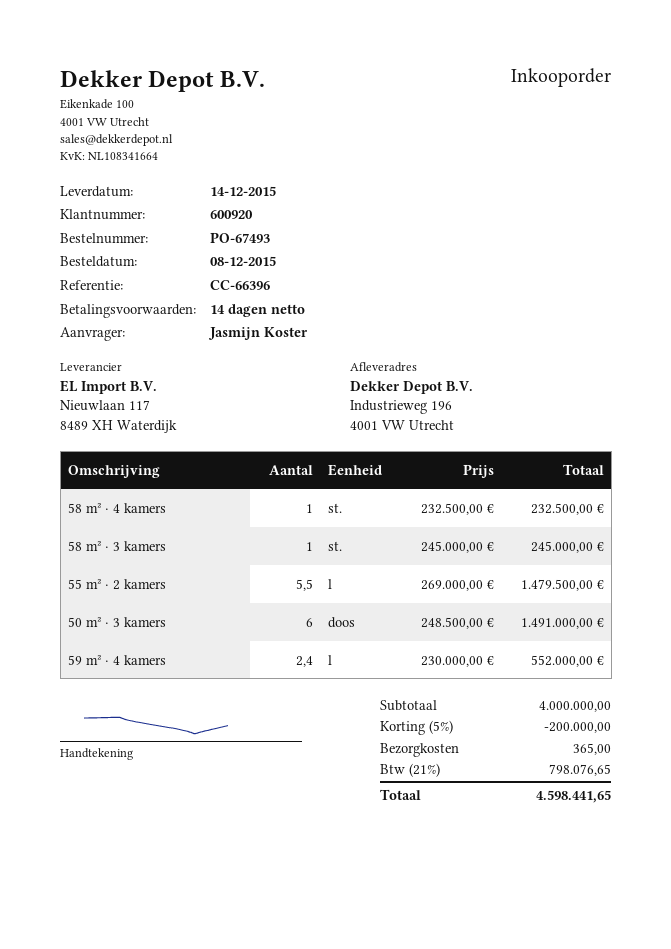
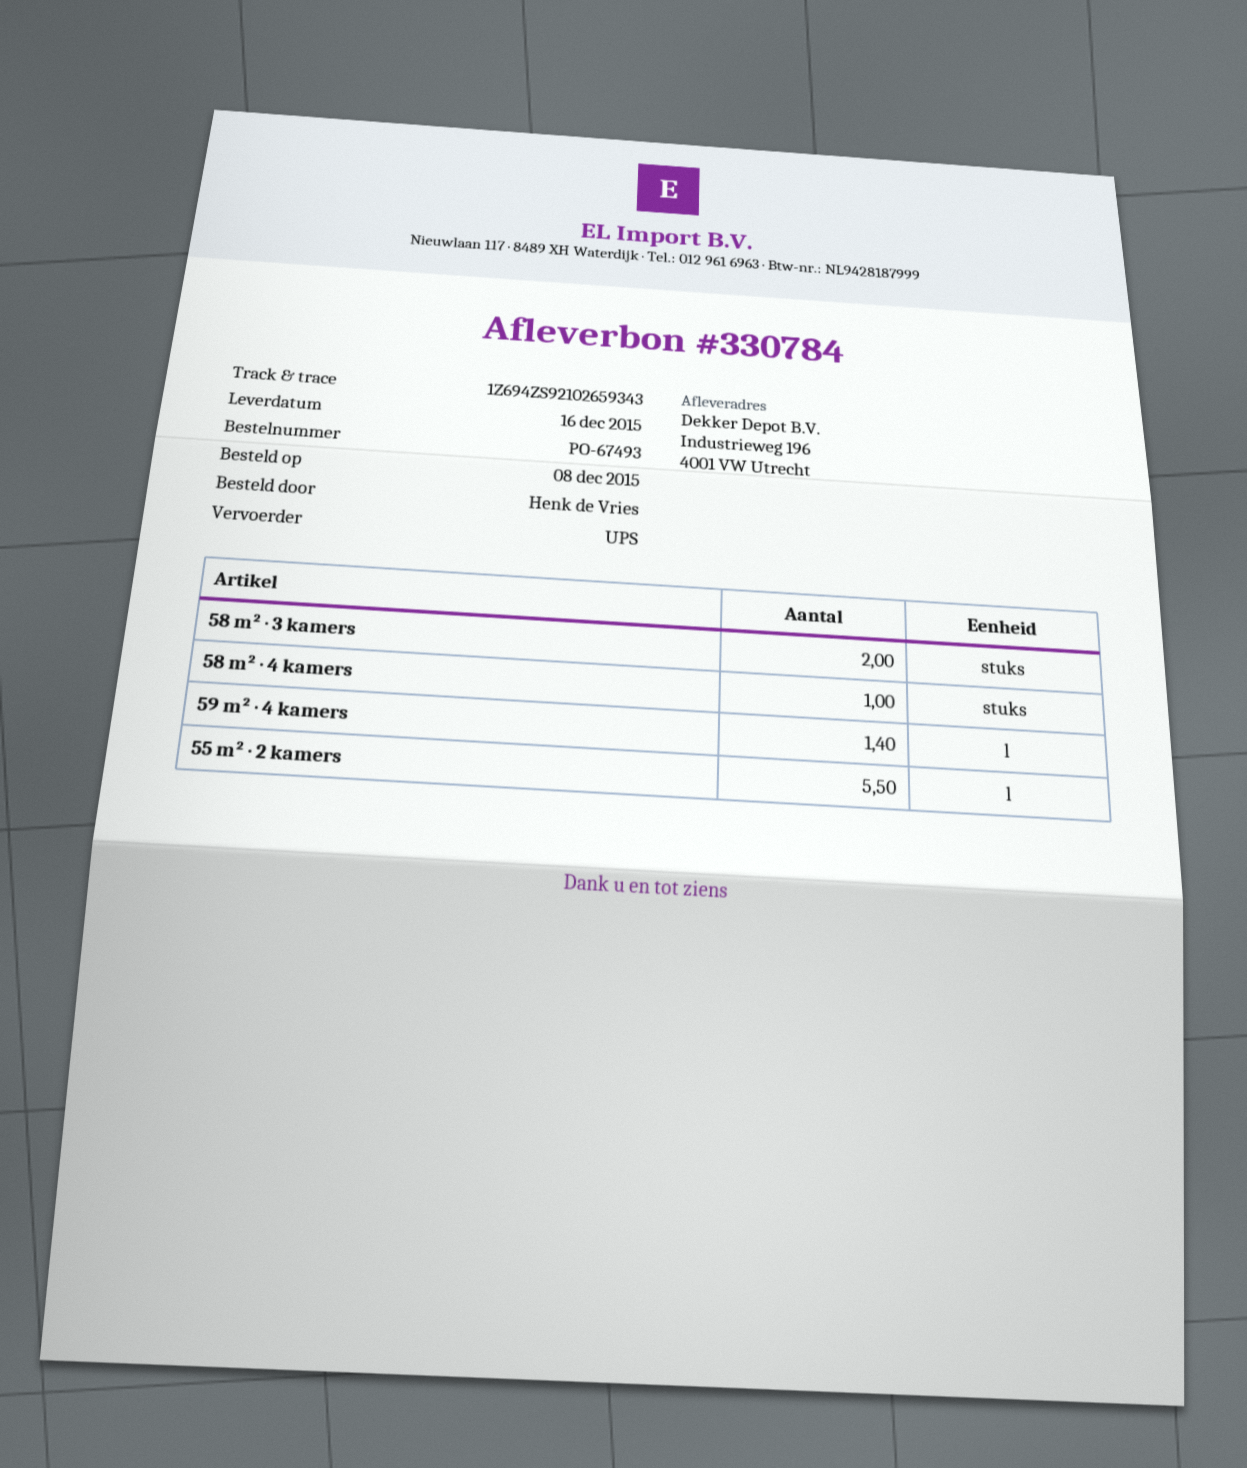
delivery date: 2015-12-14 -> 2015-12-16
ordered by: Jasmijn Koster -> Henk de Vries
58 m² · 3 kamers: 1 -> 2
50 m² · 3 kamers: 6 -> none
59 m² · 4 kamers: 2.4 -> 1.4

